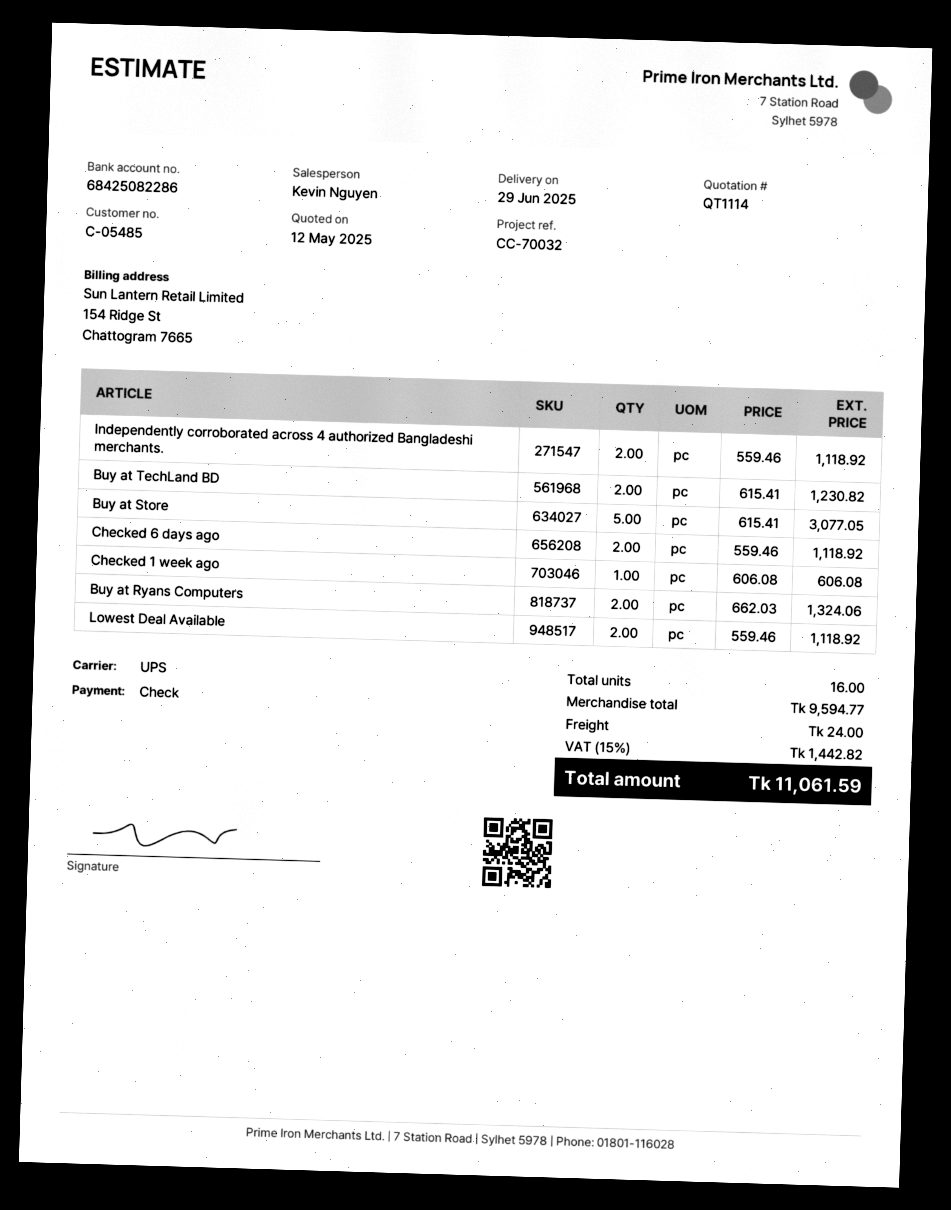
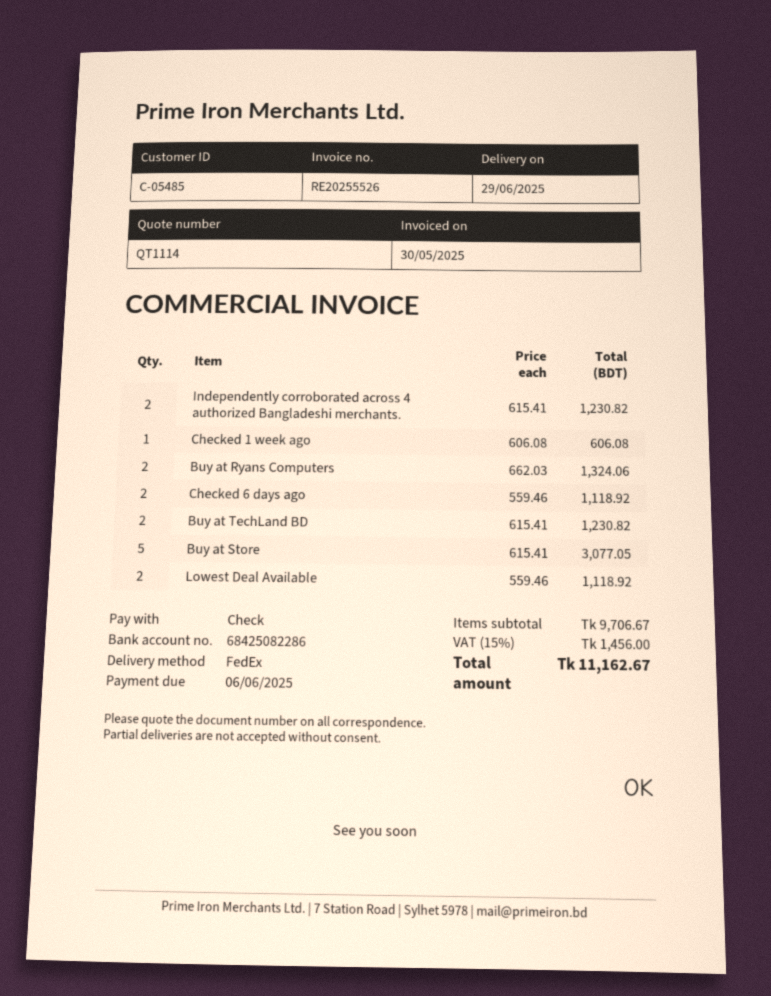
shipping method: UPS -> FedEx
Independently corroborated across 4 authorized Bangladeshi merchants.: 2 x 559.46 = 1118.92 -> 2 x 615.41 = 1230.82
subtotal: 9594.77 -> 9706.67
shipping: 24.00 -> none
tax: 15% = 1442.82 -> 15% = 1456.00
total: 11061.59 -> 11162.67

